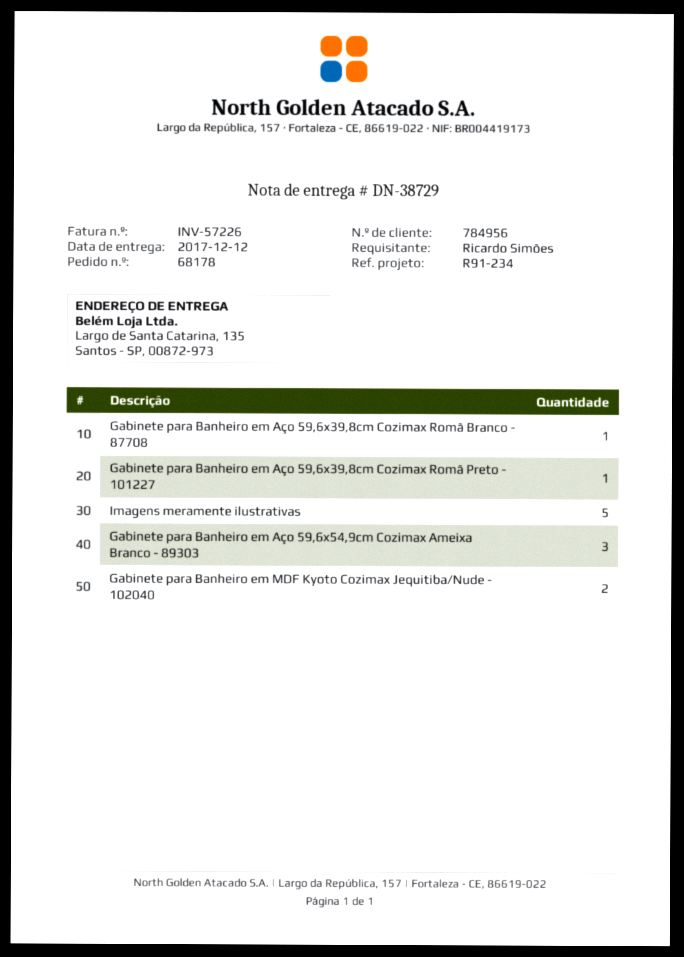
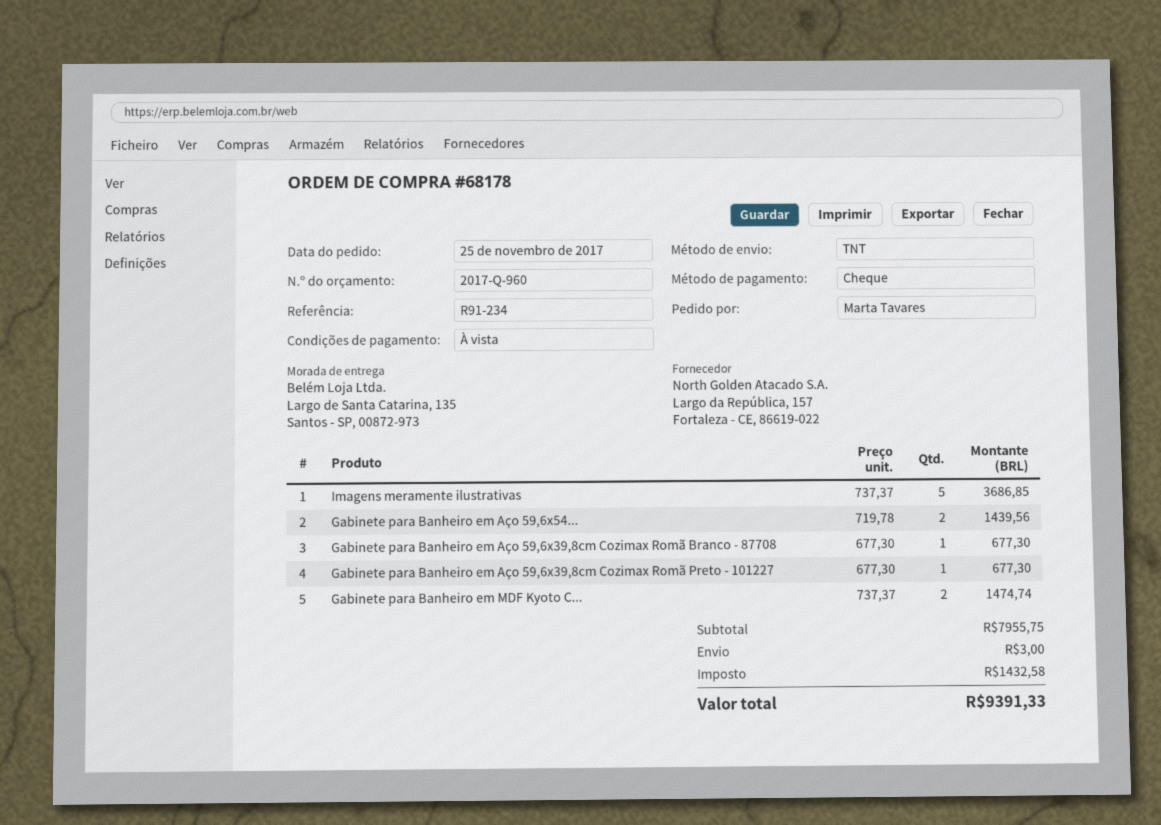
ordered by: Ricardo Simões -> Marta Tavares
Gabinete para Banheiro em Aço 59,6x54,9cm Cozimax Ameixa Branco - 89303: 3 -> 2

